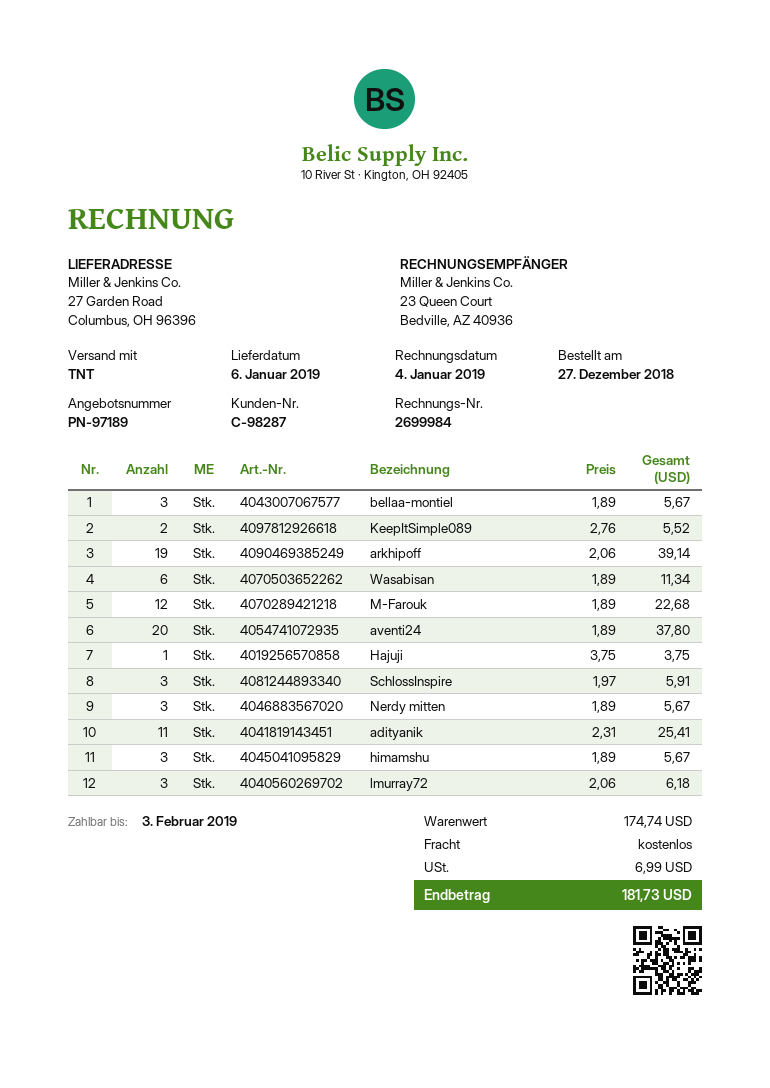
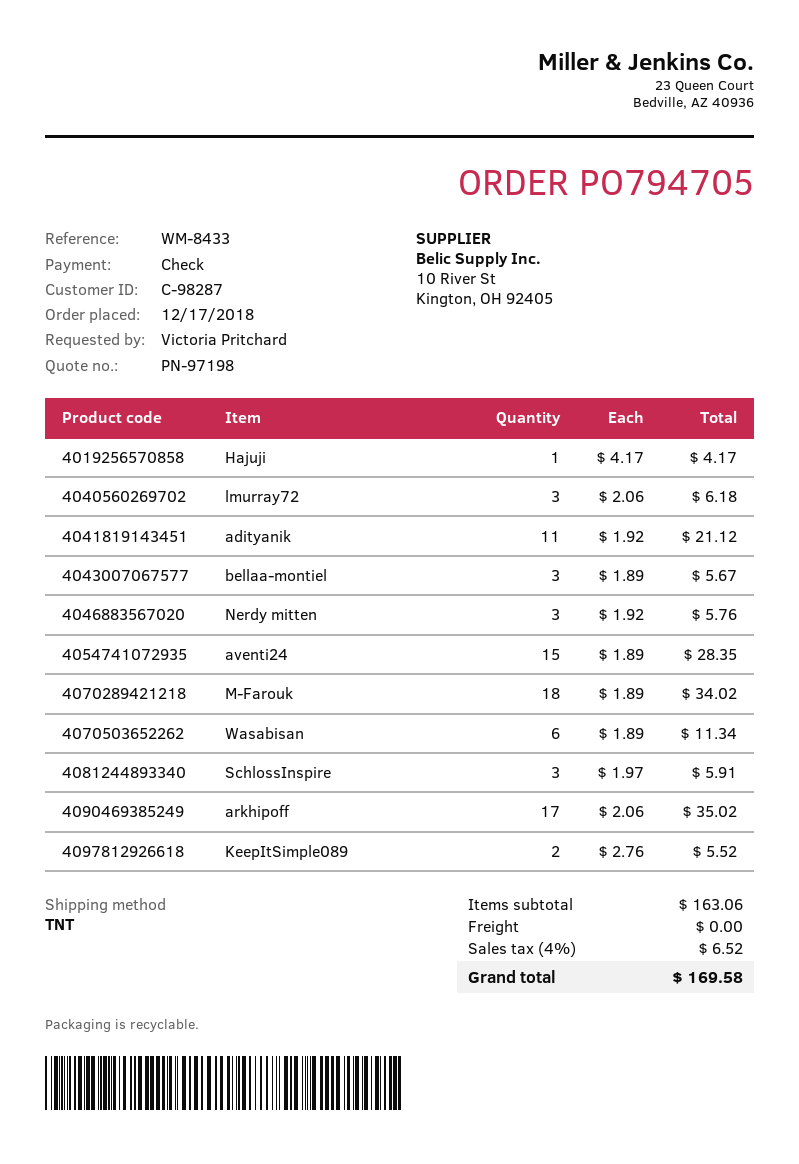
quote number: PN-97189 -> PN-97198
order date: 2018-12-27 -> 2018-12-17
arkhipoff: 19 x 2.06 = 39.14 -> 17 x 2.06 = 35.02
M-Farouk: 12 x 1.89 = 22.68 -> 18 x 1.89 = 34.02
aventi24: 20 x 1.89 = 37.80 -> 15 x 1.89 = 28.35
Hajuji: 1 x 3.75 = 3.75 -> 1 x 4.17 = 4.17
Nerdy mitten: 3 x 1.89 = 5.67 -> 3 x 1.92 = 5.76
adityanik: 11 x 2.31 = 25.41 -> 11 x 1.92 = 21.12
himamshu: 3 x 1.89 = 5.67 -> none
subtotal: 174.74 -> 163.06
tax: 6.99 -> 6.52
total: 181.73 -> 169.58

